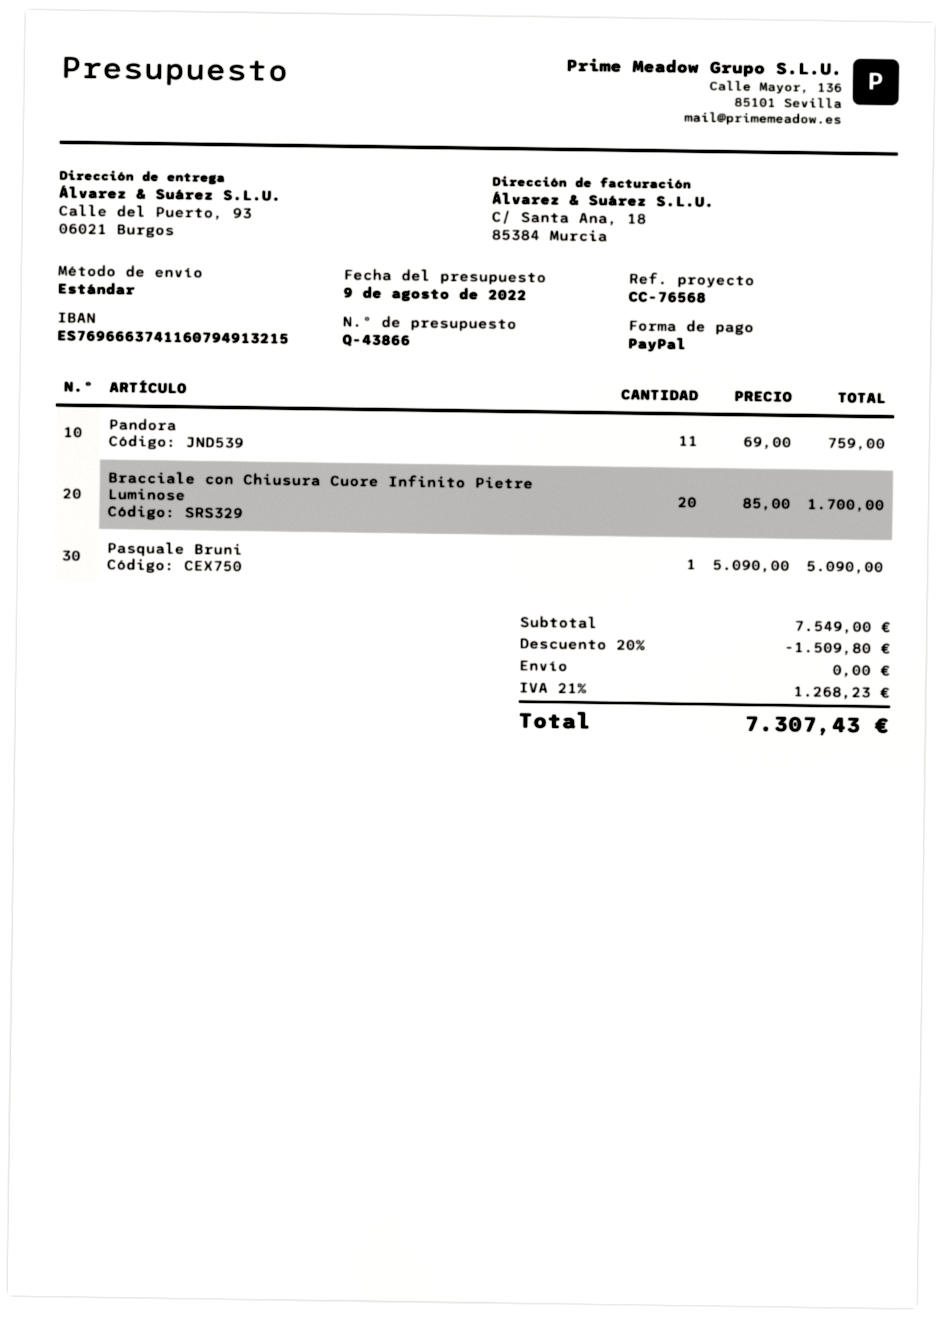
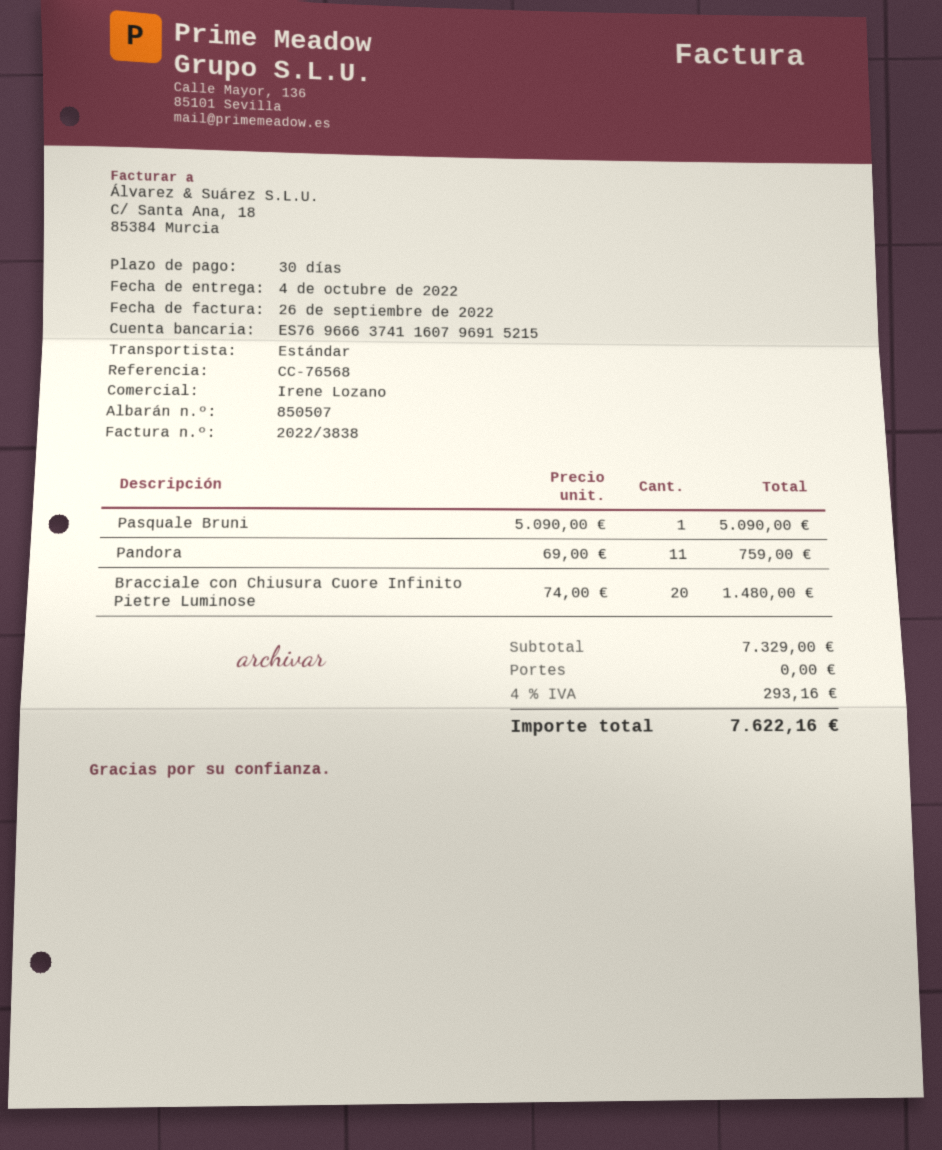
bank account: ES7696663741160794913215 -> ES7696663741160796915215
Bracciale con Chiusura Cuore Infinito Pietre Luminose: 20 x 85.00 = 1700.00 -> 20 x 74.00 = 1480.00
subtotal: 7549.00 -> 7329.00
discount: 20% = 1509.80 -> none
tax: 21% = 1268.23 -> 4% = 293.16
total: 7307.43 -> 7622.16

